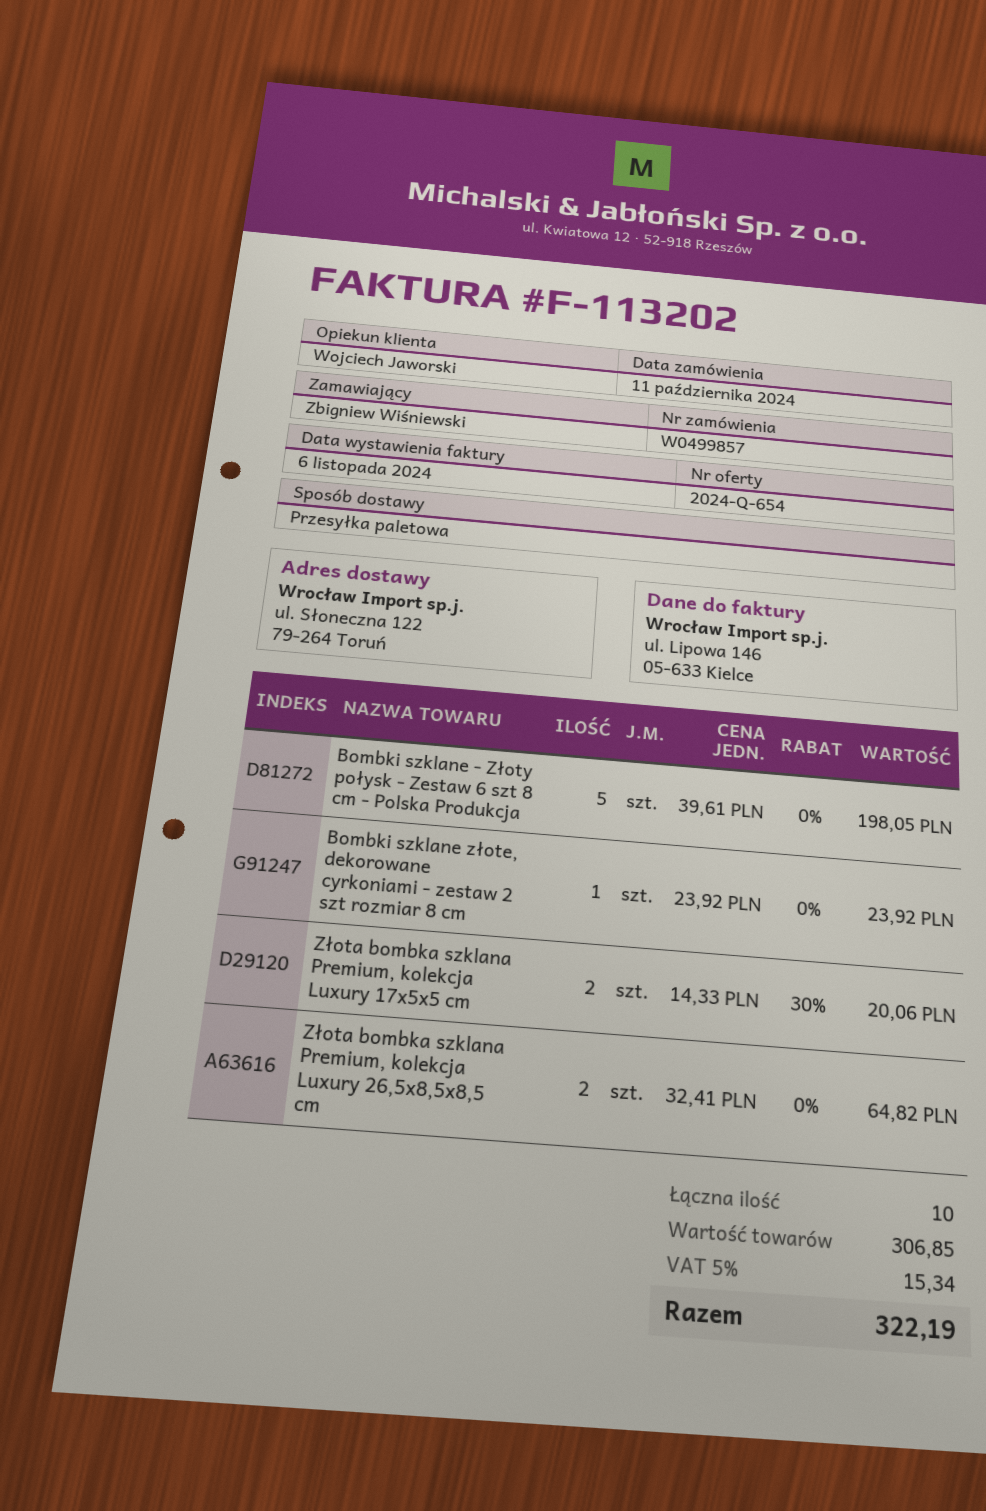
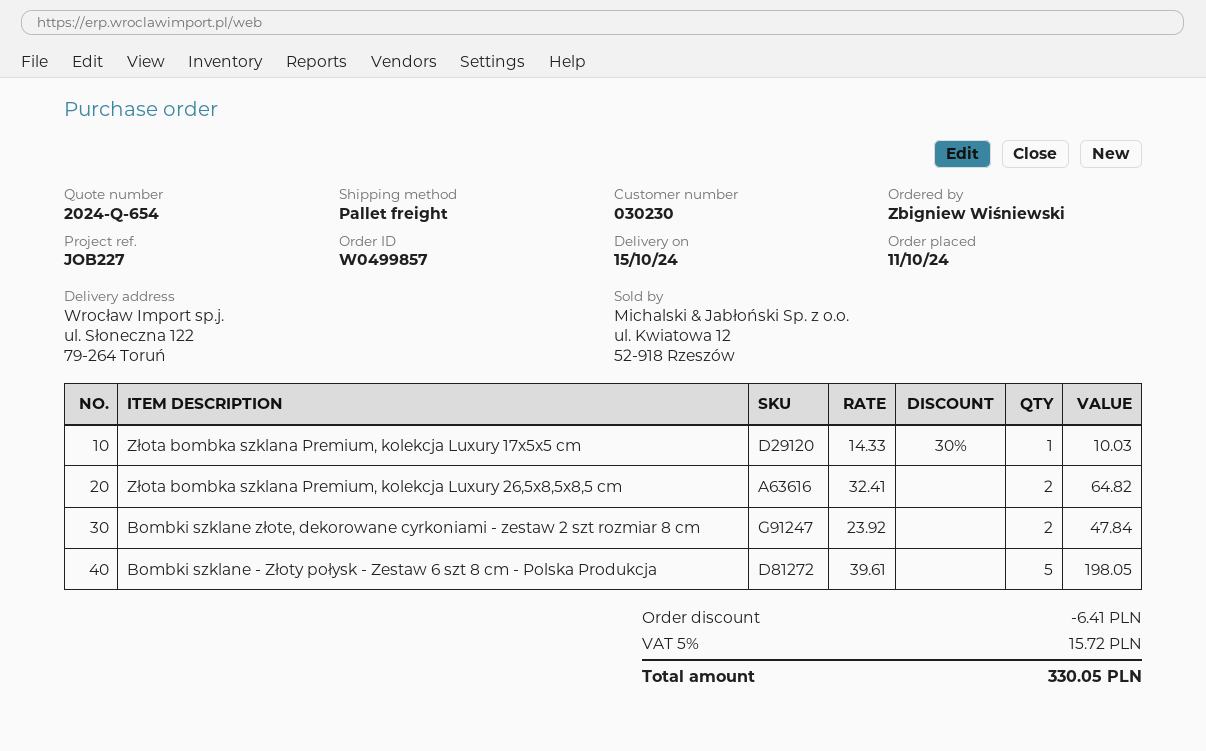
Bombki szklane złote, dekorowane cyrkoniami - zestaw 2 szt rozmiar 8 cm: 1 x 23.92 = 23.92 -> 2 x 23.92 = 47.84
Złota bombka szklana Premium, kolekcja Luxury 17x5x5 cm: 2 x 14.33 - 30% = 20.06 -> 1 x 14.33 - 30% = 10.03
discount: none -> 6.41
tax: 5% = 15.34 -> 5% = 15.72
total: 322.19 -> 330.05

